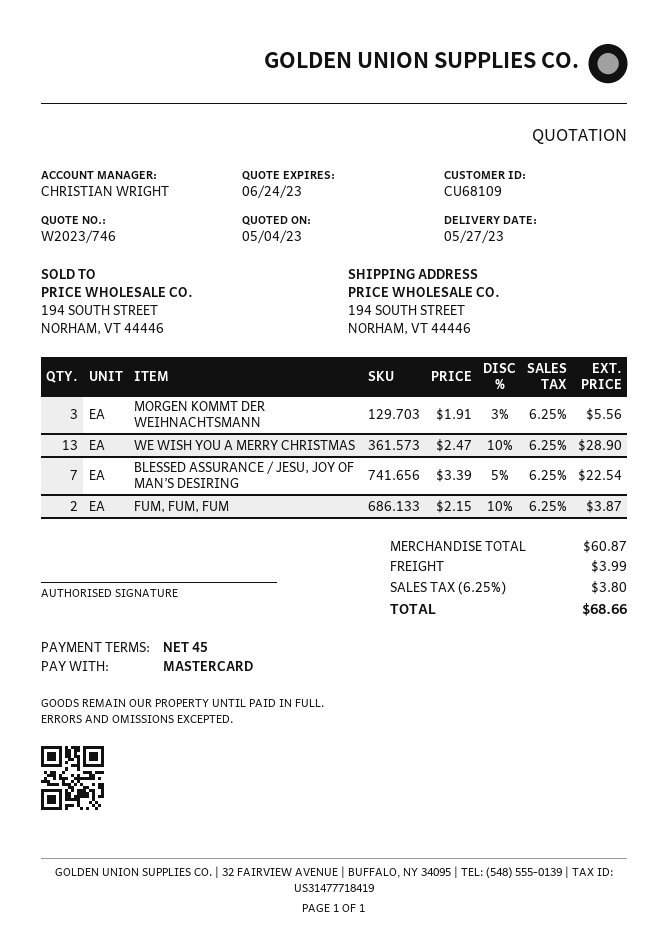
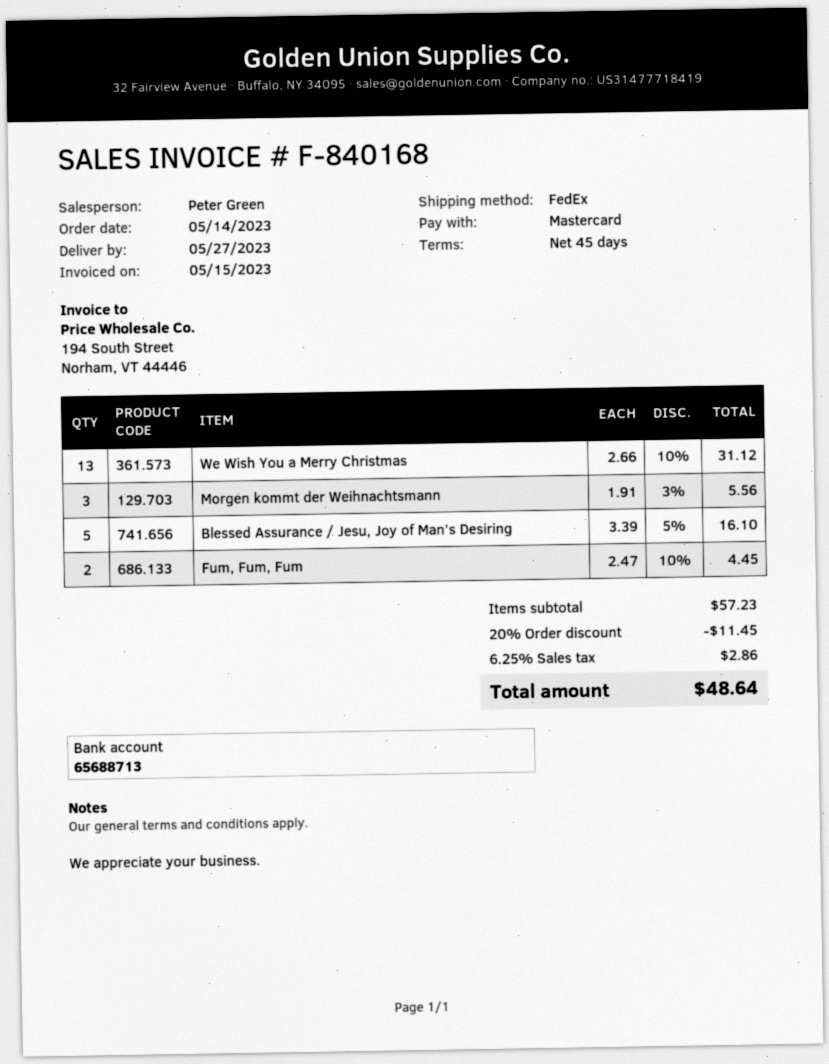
sales rep: CHRISTIAN WRIGHT -> Peter Green
WE WISH YOU A MERRY CHRISTMAS: 13 x 2.47 - 10% = 28.90 -> 13 x 2.66 - 10% = 31.12
BLESSED ASSURANCE / JESU, JOY OF MAN’S DESIRING: 7 x 3.39 - 5% = 22.54 -> 5 x 3.39 - 5% = 16.10
FUM, FUM, FUM: 2 x 2.15 - 10% = 3.87 -> 2 x 2.47 - 10% = 4.45
subtotal: 60.87 -> 57.23
discount: none -> 20% = 11.45
shipping: 3.99 -> none
tax: 6.25% = 3.80 -> 6.25% = 2.86
total: 68.66 -> 48.64

